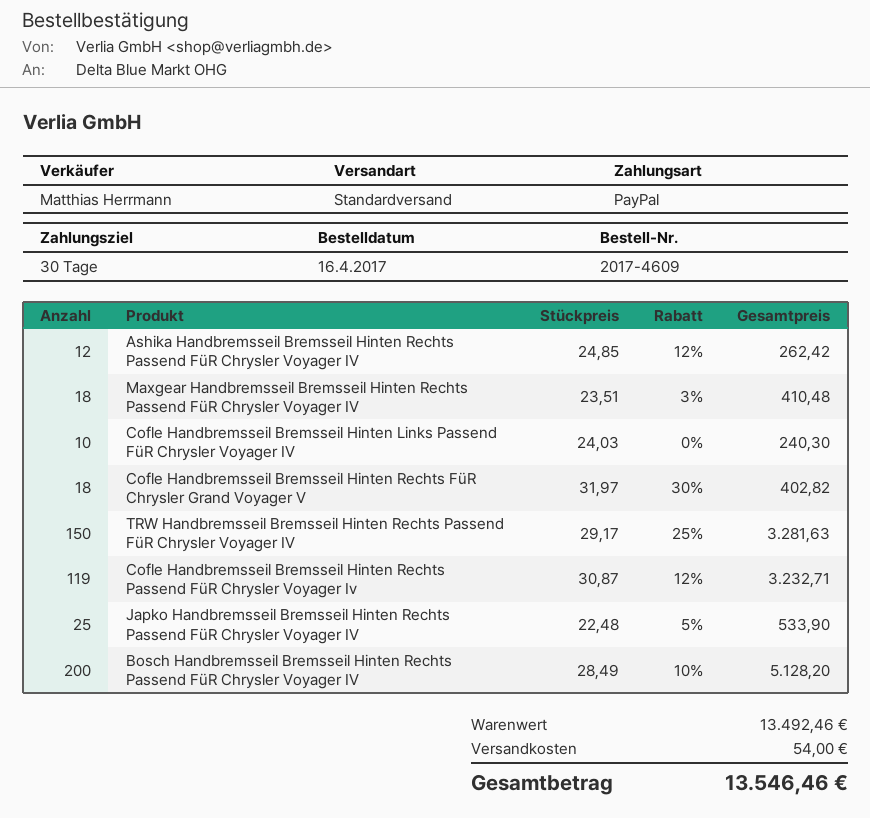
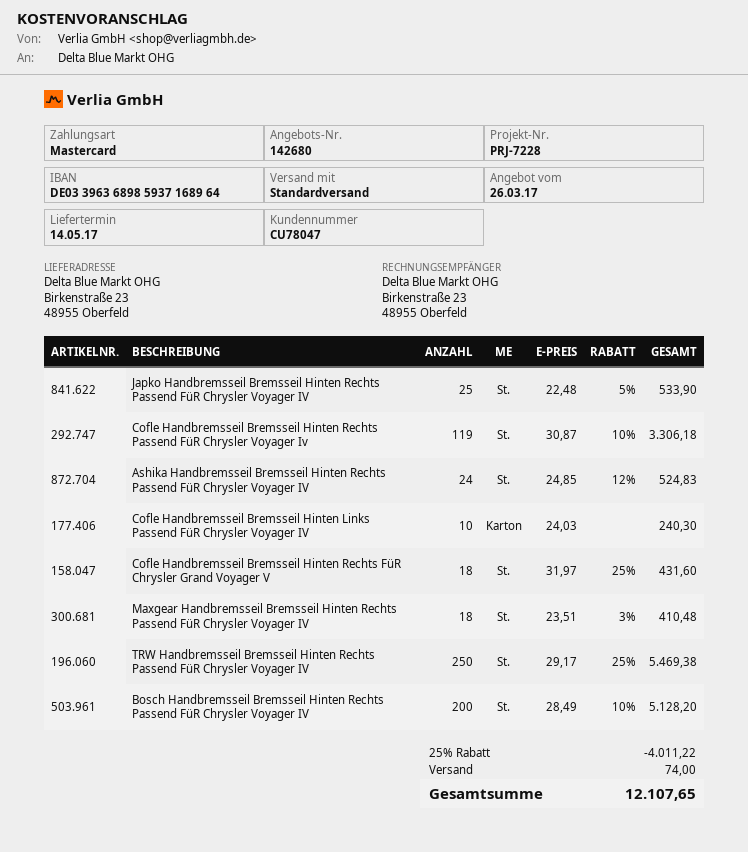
payment method: PayPal -> Mastercard
Ashika Handbremsseil Bremsseil Hinten Rechts Passend FüR Chrysler Voyager IV: 12 x 24.85 - 12% = 262.42 -> 24 x 24.85 - 12% = 524.83
Cofle Handbremsseil Bremsseil Hinten Rechts FüR Chrysler Grand Voyager V: 18 x 31.97 - 30% = 402.82 -> 18 x 31.97 - 25% = 431.60
TRW Handbremsseil Bremsseil Hinten Rechts Passend FüR Chrysler Voyager IV: 150 x 29.17 - 25% = 3281.63 -> 250 x 29.17 - 25% = 5469.38
Cofle Handbremsseil Bremsseil Hinten Rechts Passend FüR Chrysler Voyager Iv: 119 x 30.87 - 12% = 3232.71 -> 119 x 30.87 - 10% = 3306.18
discount: none -> 25% = 4011.22
shipping: 54.00 -> 74.00
total: 13546.46 -> 12107.65

